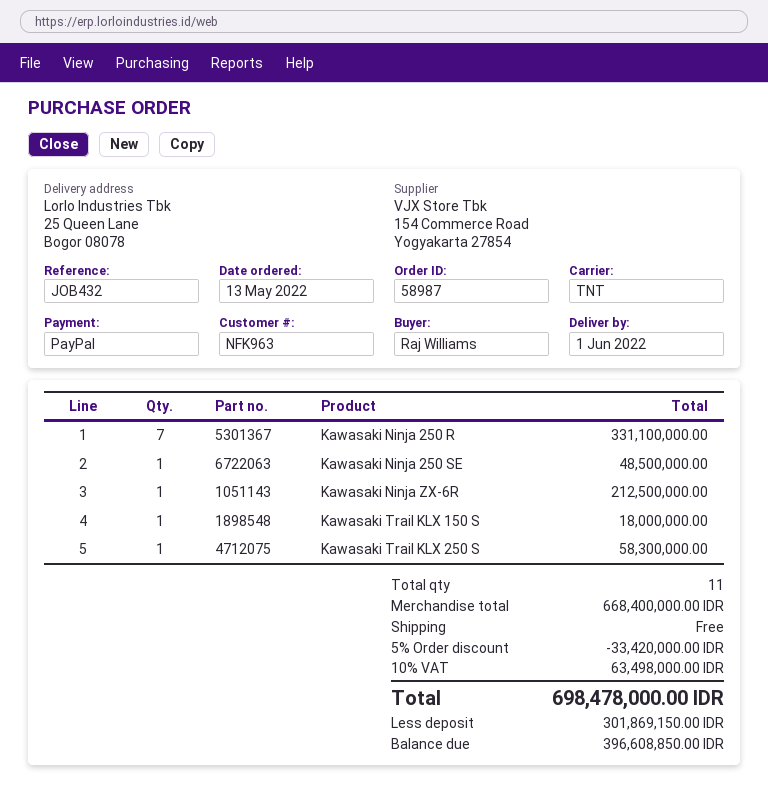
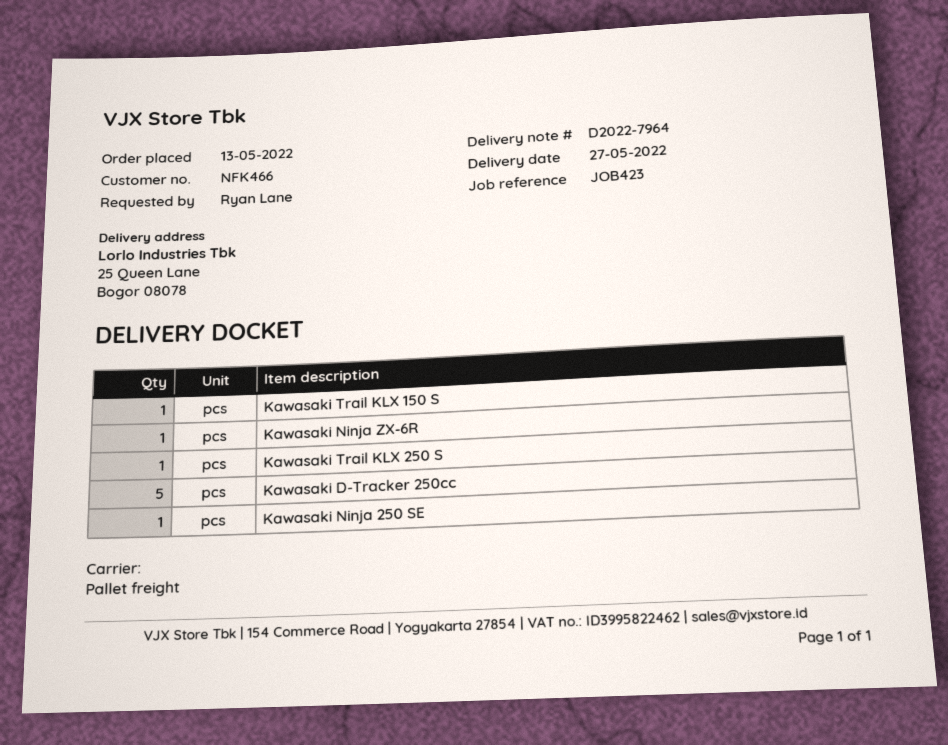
delivery date: 2022-06-01 -> 2022-05-27
customer number: NFK963 -> NFK466
reference: JOB432 -> JOB423
ordered by: Raj Williams -> Ryan Lane
shipping method: TNT -> pallet freight
Kawasaki Ninja 250 R: 7 -> none
Kawasaki D-Tracker 250cc: none -> 5

